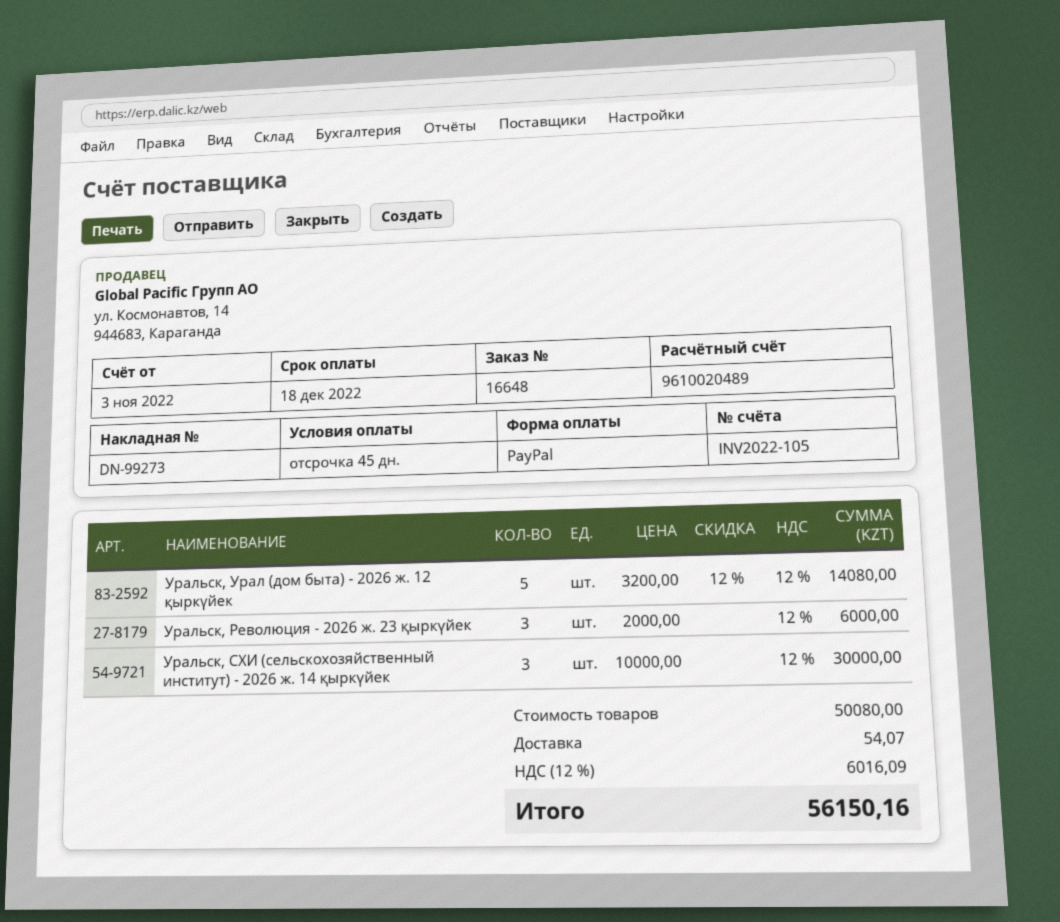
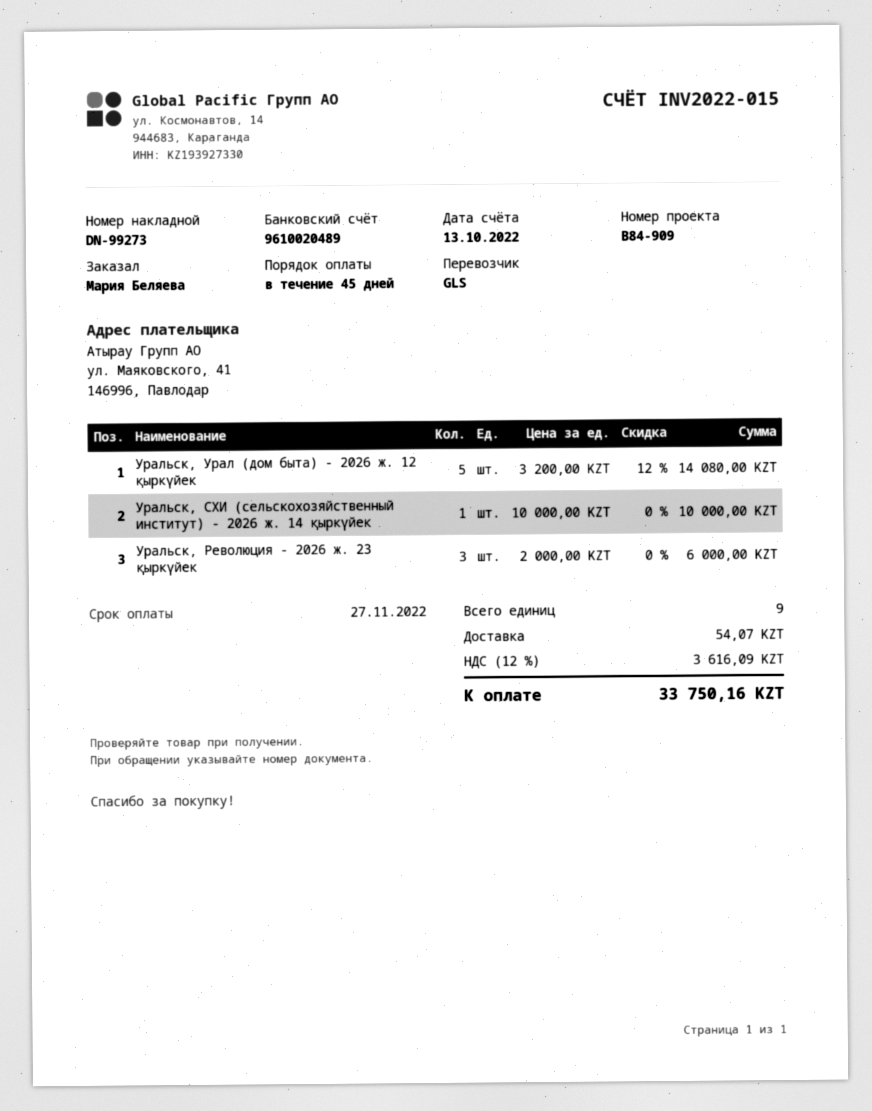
invoice number: INV2022-105 -> INV2022-015
invoice date: 2022-11-03 -> 2022-10-13
due date: 2022-12-18 -> 2022-11-27
Уральск, СХИ (сельскохозяйственный институт) - 2026 ж. 14 қыркүйек: 3 x 10000.00 = 30000.00 -> 1 x 10000.00 = 10000.00
tax: 12% = 6016.09 -> 12% = 3616.09
total: 56150.16 -> 33750.16

